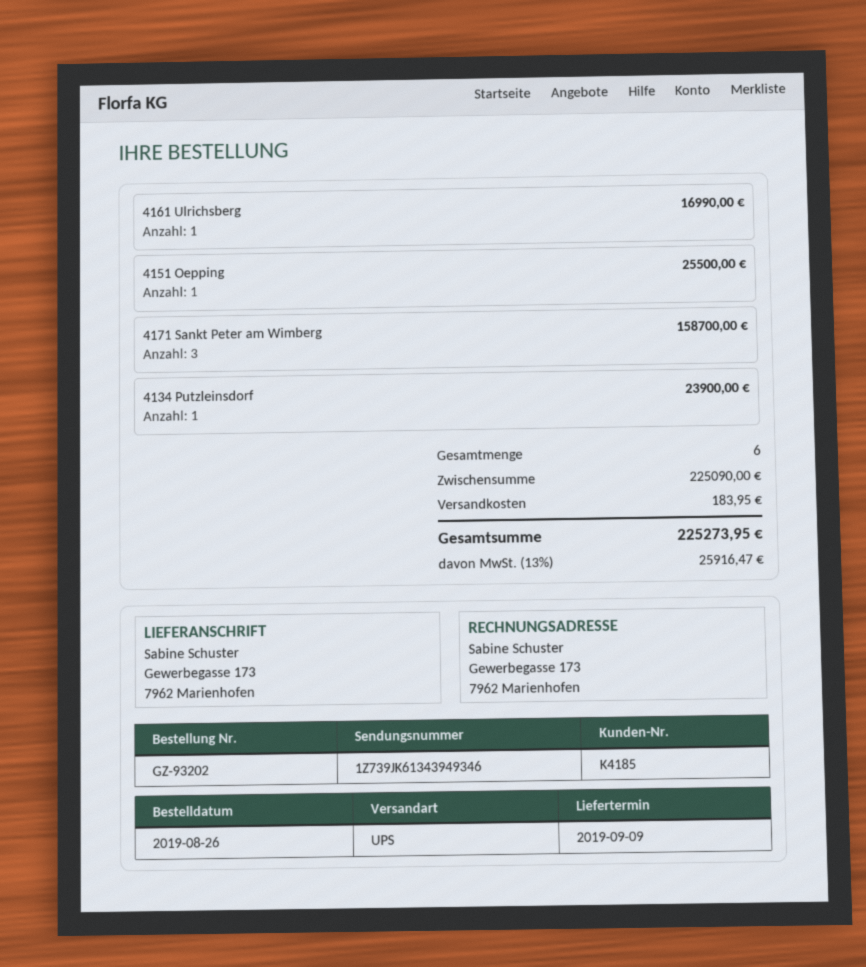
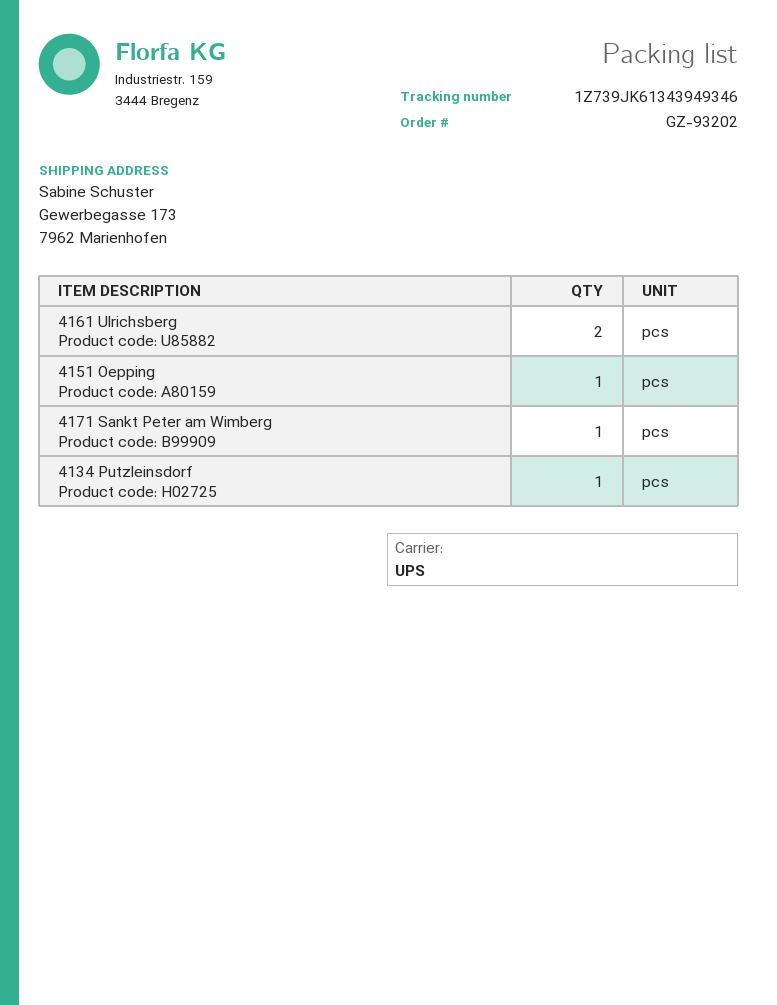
4161 Ulrichsberg: 1 -> 2
4171 Sankt Peter am Wimberg: 3 -> 1

